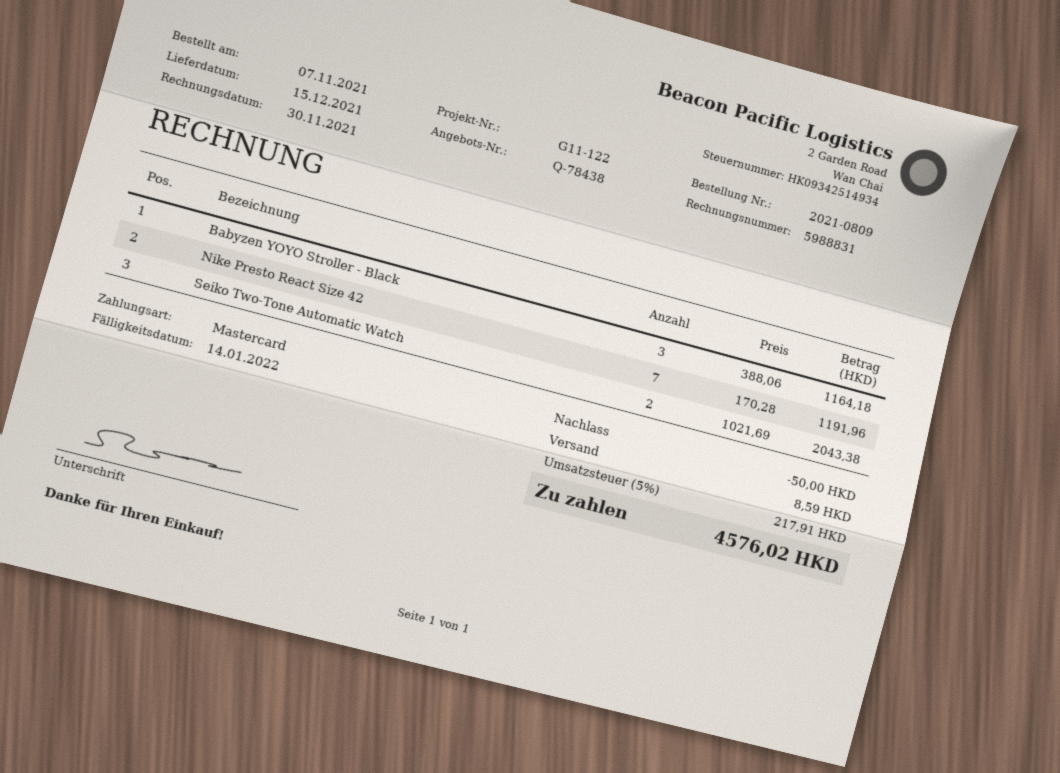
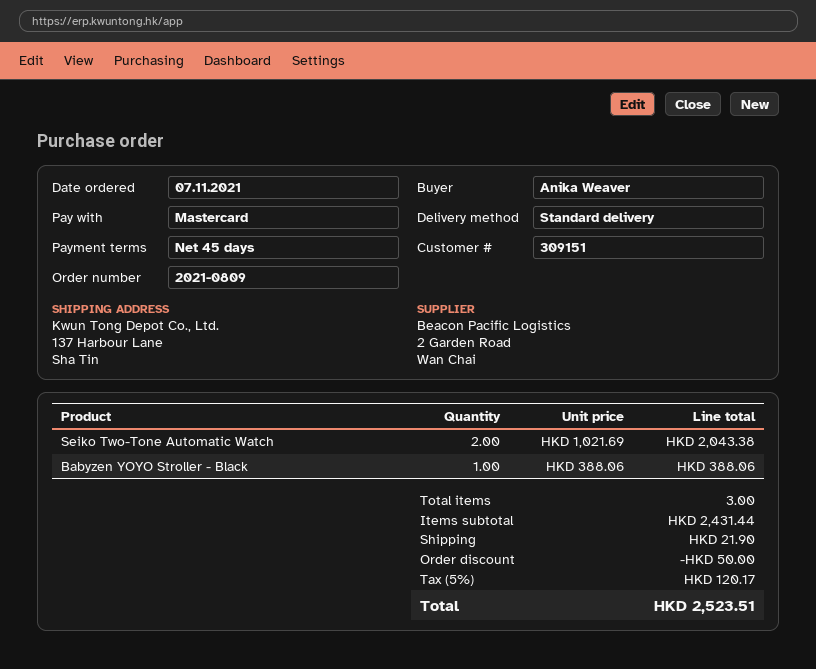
Babyzen YOYO Stroller - Black: 3 x 388.06 = 1164.18 -> 1 x 388.06 = 388.06
Nike Presto React Size 42: 7 x 170.28 = 1191.96 -> none
shipping: 8.59 -> 21.90
tax: 5% = 217.91 -> 5% = 120.17
total: 4576.02 -> 2523.51

